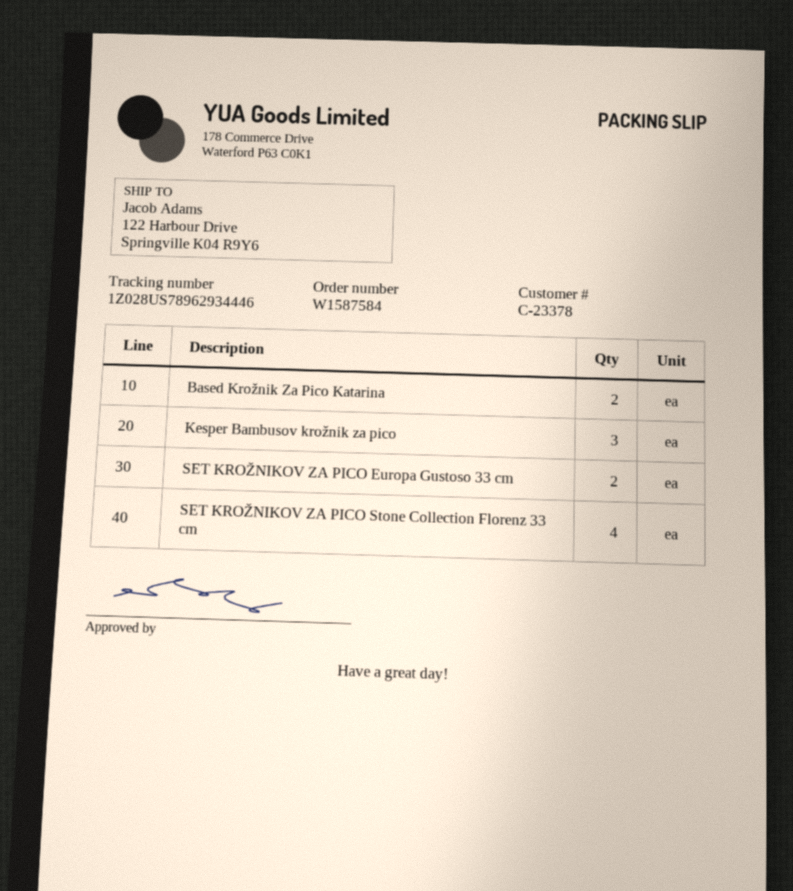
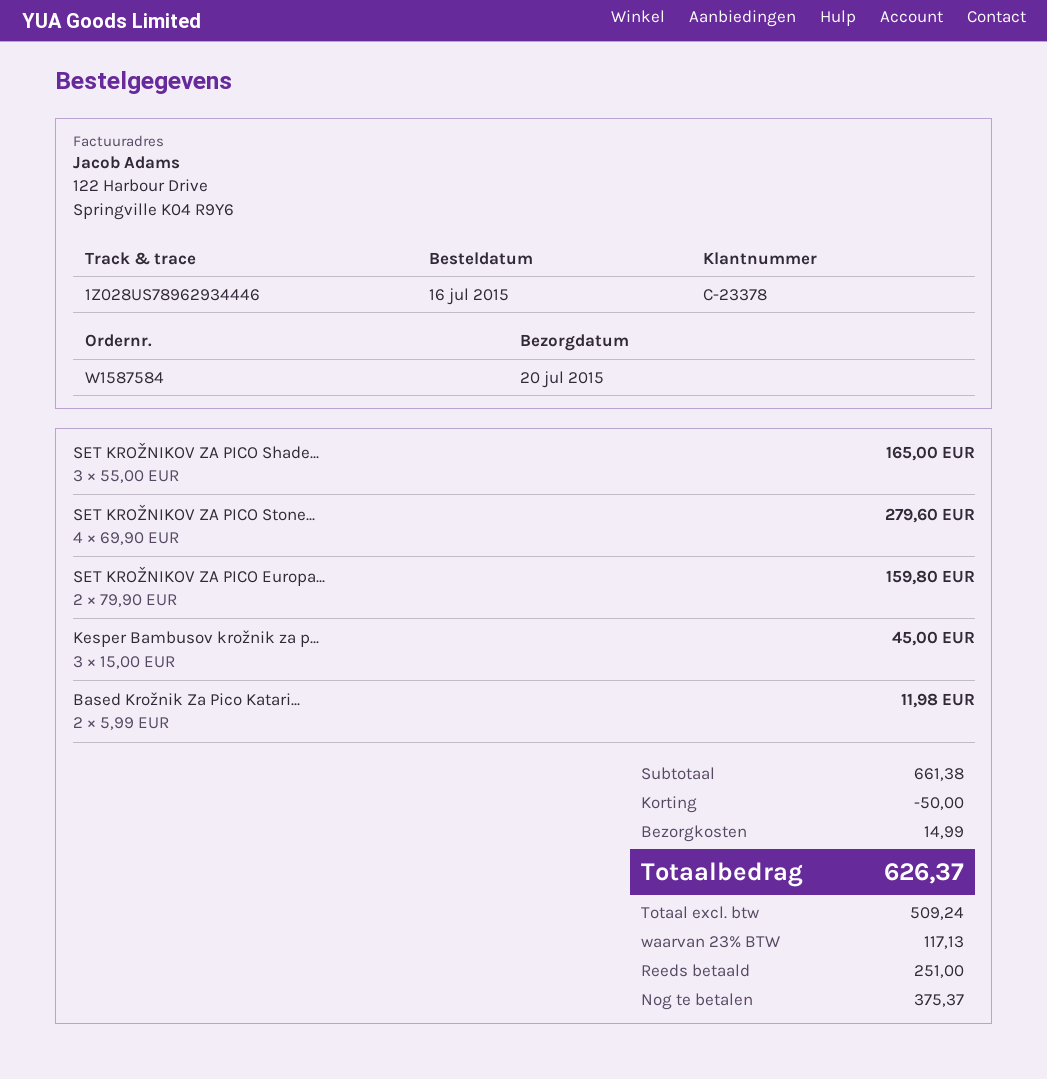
SET KROŽNIKOV ZA PICO Shade...: none -> 3

